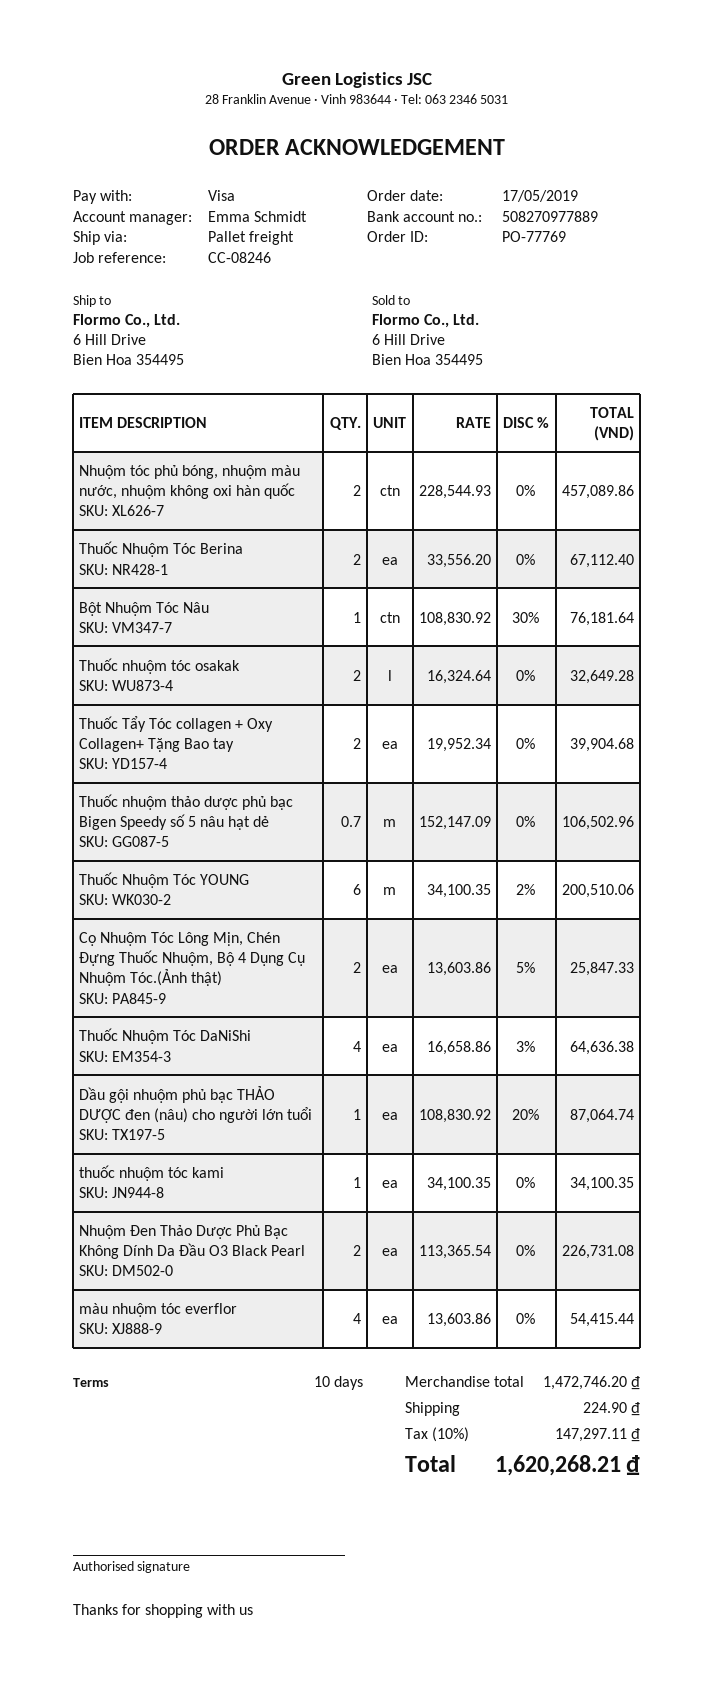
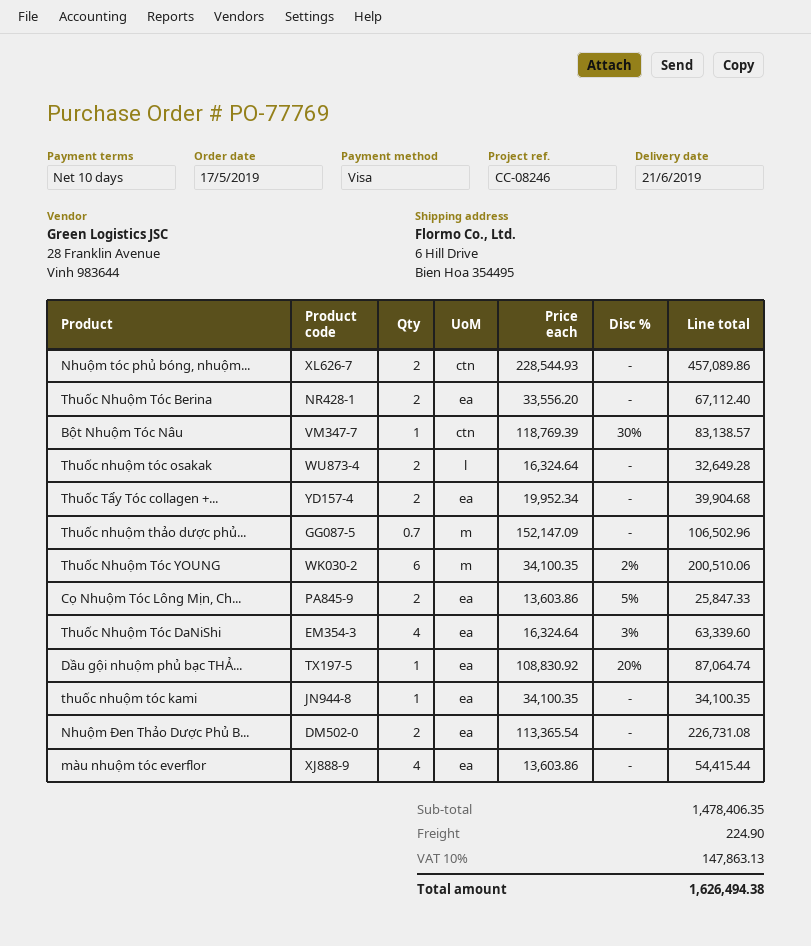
Bột Nhuộm Tóc Nâu: 1 x 108830.92 - 30% = 76181.64 -> 1 x 118769.39 - 30% = 83138.57
Thuốc Nhuộm Tóc DaNiShi: 4 x 16658.86 - 3% = 64636.38 -> 4 x 16324.64 - 3% = 63339.60
subtotal: 1472746.20 -> 1478406.35
tax: 10% = 147297.11 -> 10% = 147863.13
total: 1620268.21 -> 1626494.38

